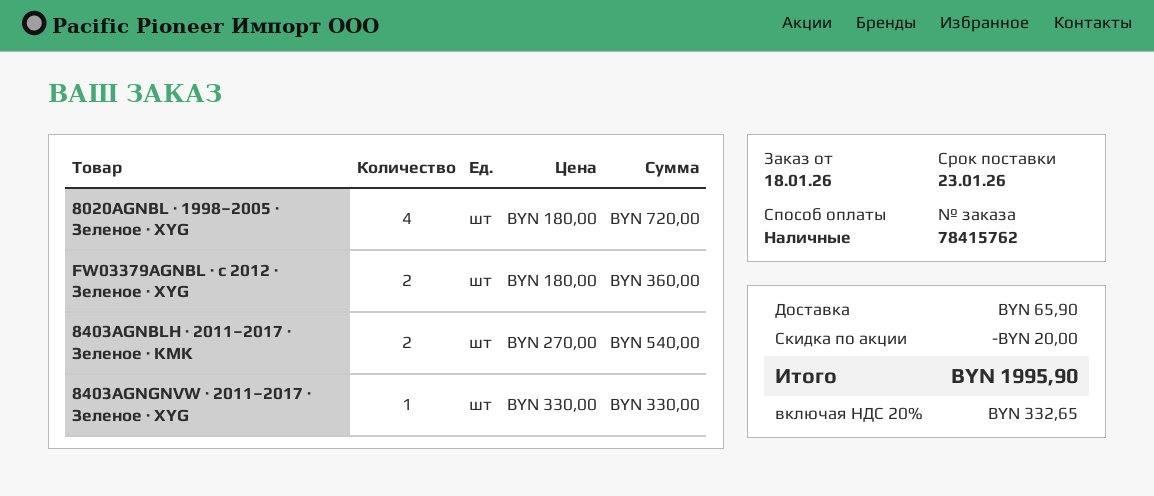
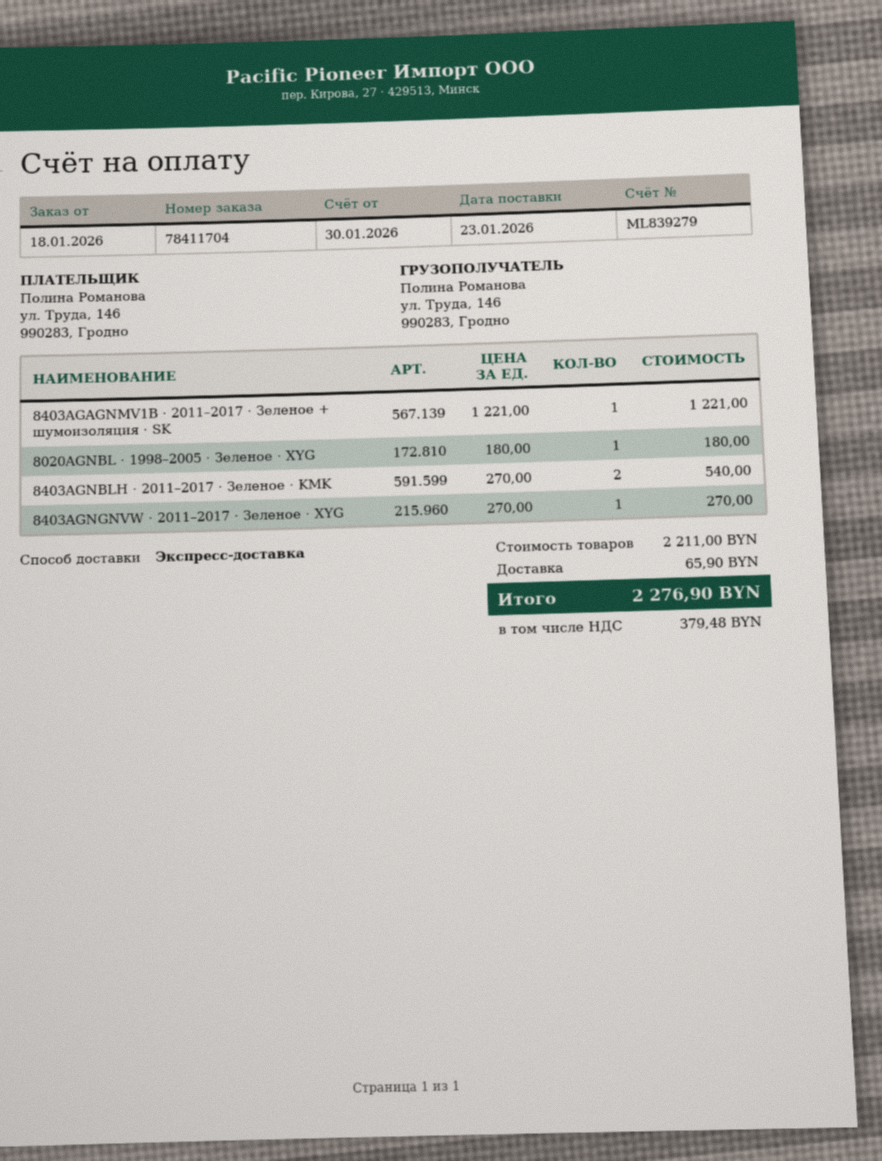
order number: 78415762 -> 78411704
8020AGNBL · 1998–2005 · Зеленое · XYG: 4 x 180.00 = 720.00 -> 1 x 180.00 = 180.00
FW03379AGNBL · с 2012 · Зеленое · XYG: 2 x 180.00 = 360.00 -> none
8403AGNGNVW · 2011–2017 · Зеленое · XYG: 1 x 330.00 = 330.00 -> 1 x 270.00 = 270.00
8403AGAGNMV1B · 2011–2017 · Зеленое + шумоизоляция · SK: none -> 1 x 1221.00 = 1221.00
discount: 20.00 -> none
tax: 332.65 -> 379.48
total: 1995.90 -> 2276.90

